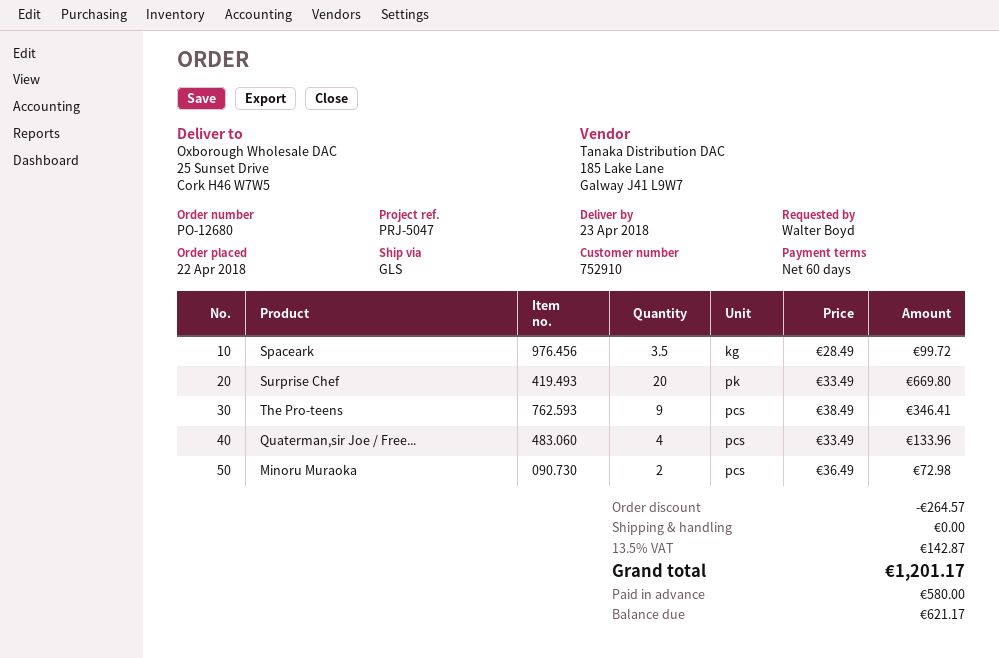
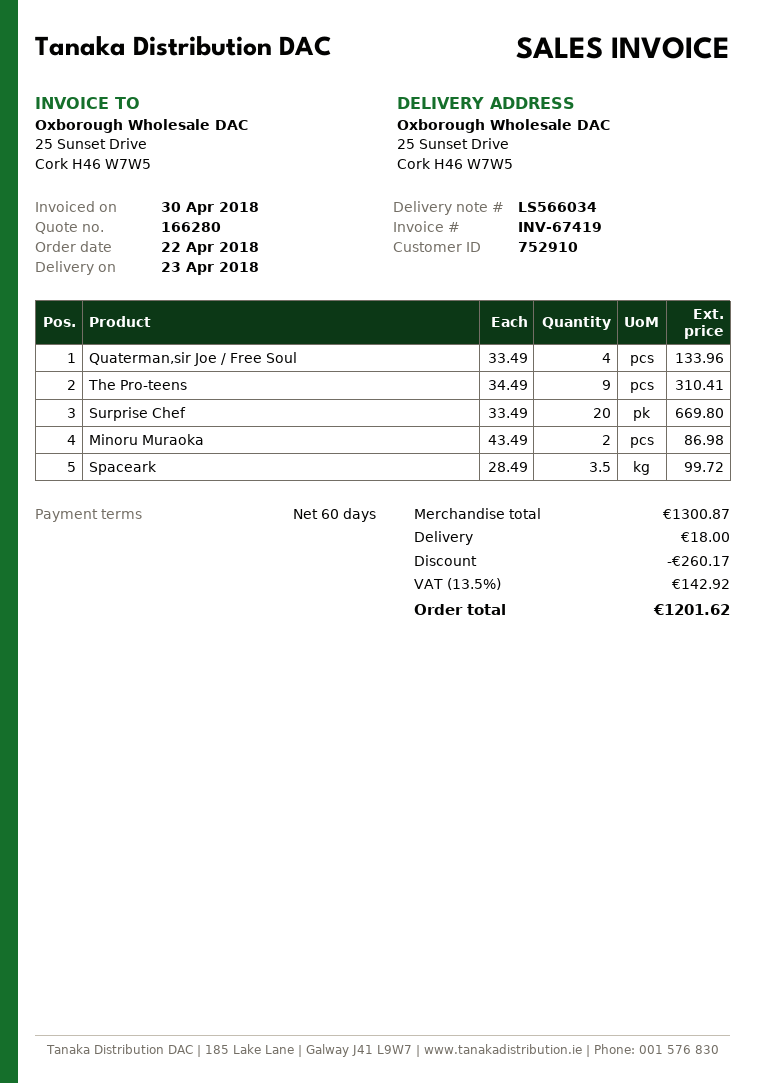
The Pro-teens: 9 x 38.49 = 346.41 -> 9 x 34.49 = 310.41
Minoru Muraoka: 2 x 36.49 = 72.98 -> 2 x 43.49 = 86.98
discount: 264.57 -> 260.17
shipping: 0.00 -> 18.00
tax: 13.5% = 142.87 -> 13.5% = 142.92
total: 1201.17 -> 1201.62

